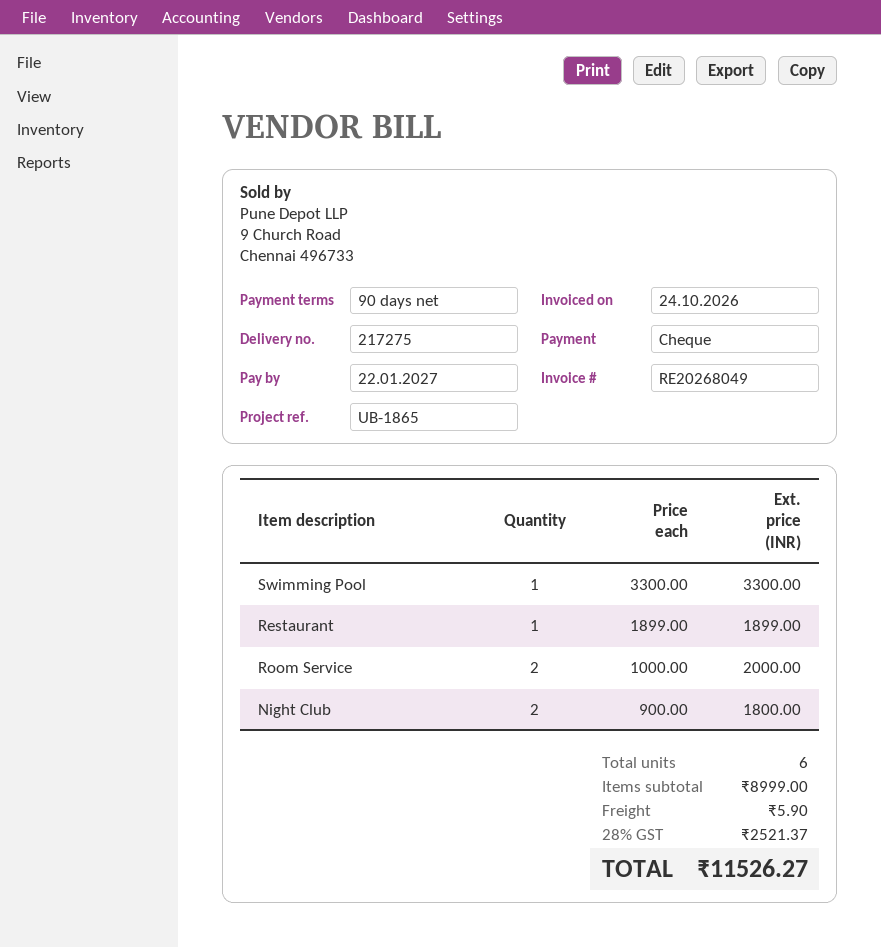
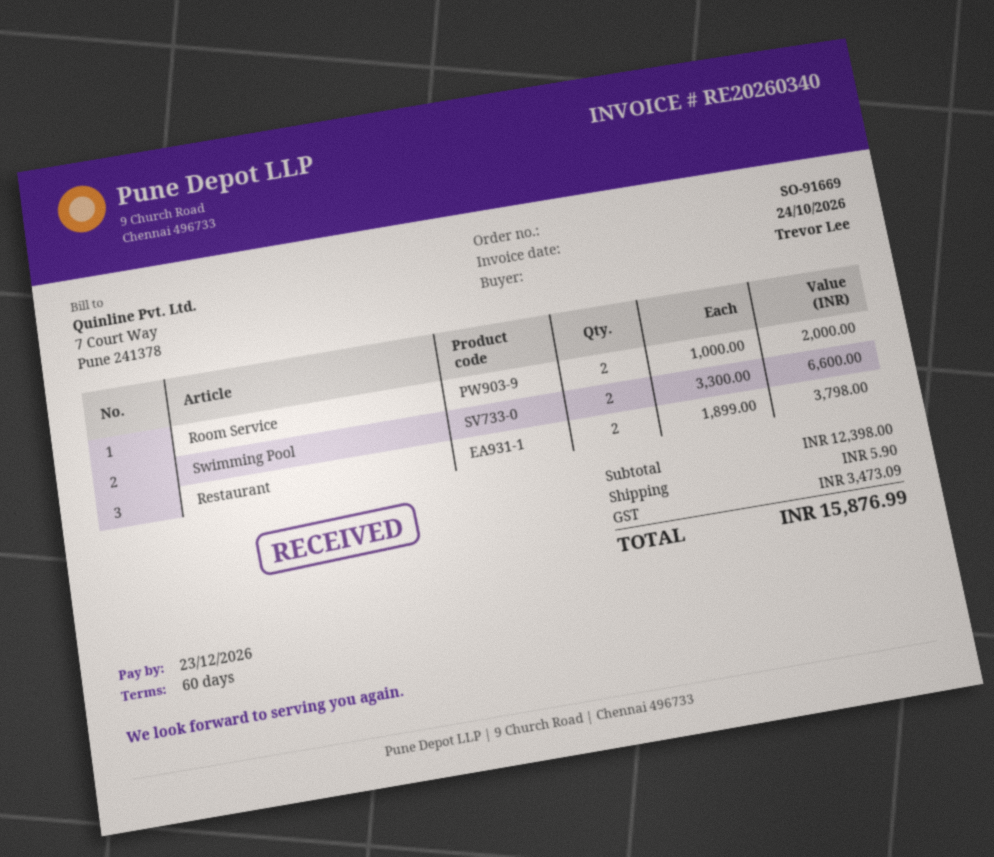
invoice number: RE20268049 -> RE20260340
payment terms: 90 days -> 60 days
due date: 2027-01-22 -> 2026-12-23
Swimming Pool: 1 x 3300.00 = 3300.00 -> 2 x 3300.00 = 6600.00
Restaurant: 1 x 1899.00 = 1899.00 -> 2 x 1899.00 = 3798.00
Night Club: 2 x 900.00 = 1800.00 -> none
subtotal: 8999.00 -> 12398.00
tax: 2521.37 -> 3473.09
total: 11526.27 -> 15876.99

